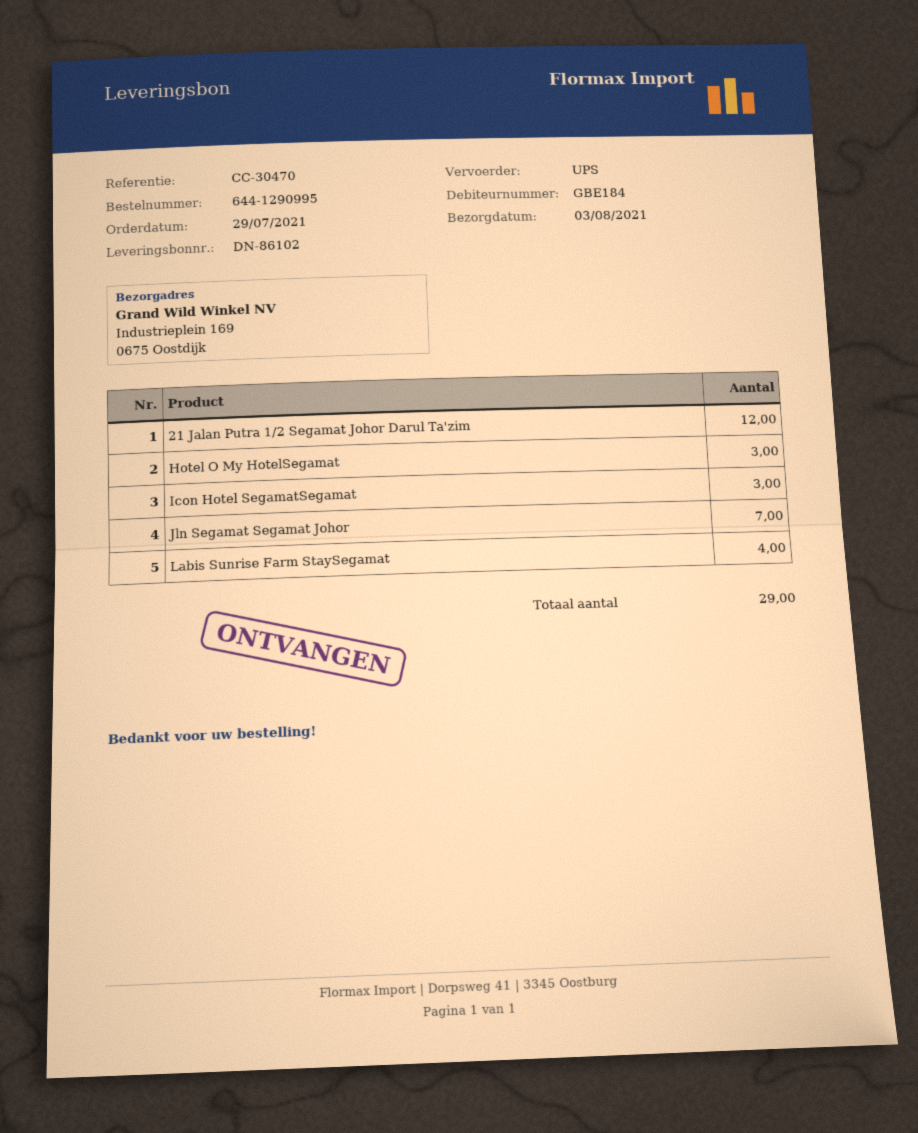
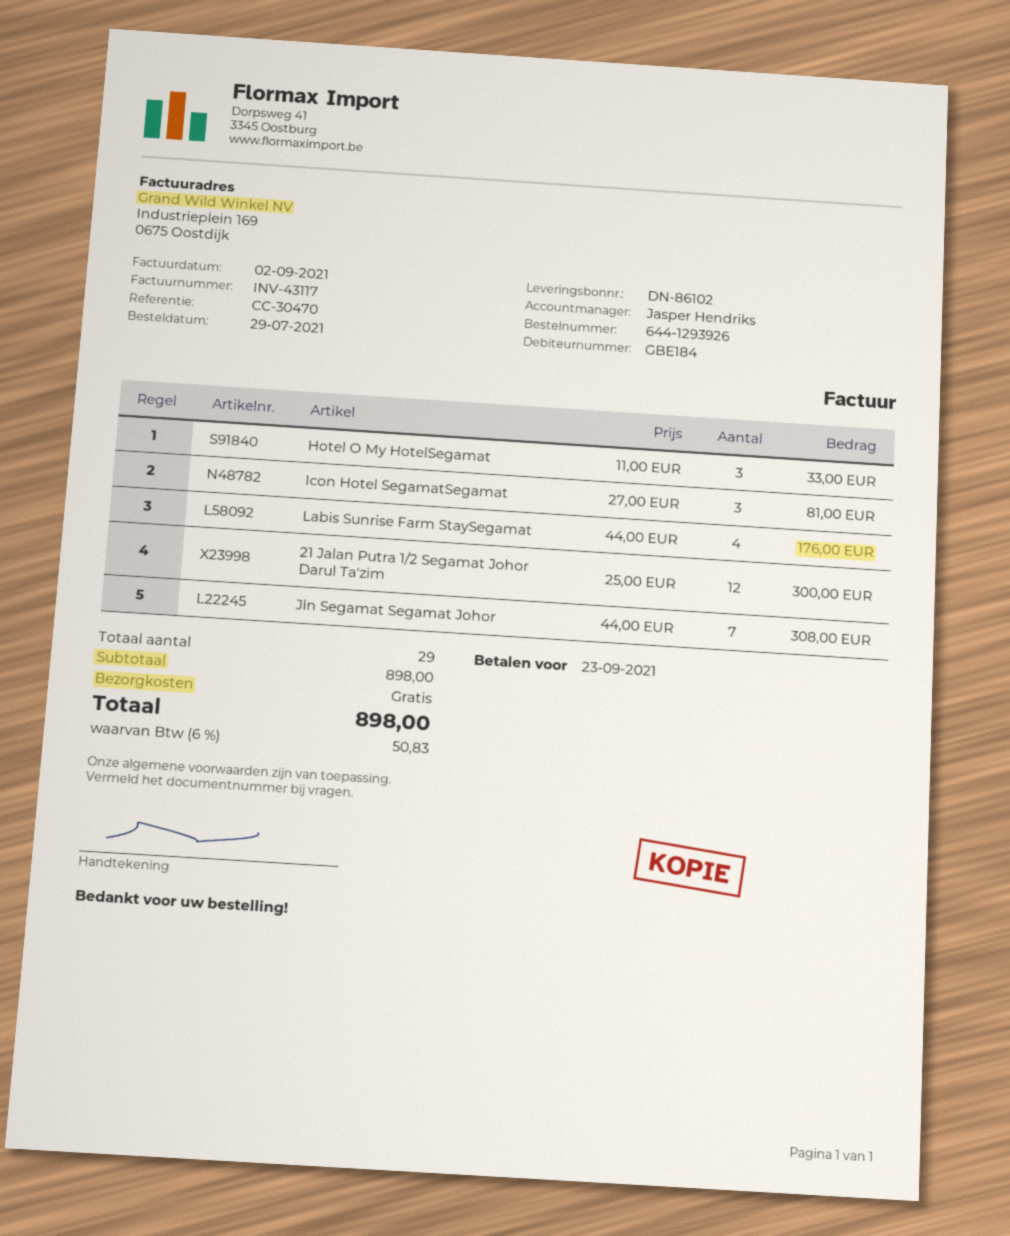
order number: 644-1290995 -> 644-1293926

